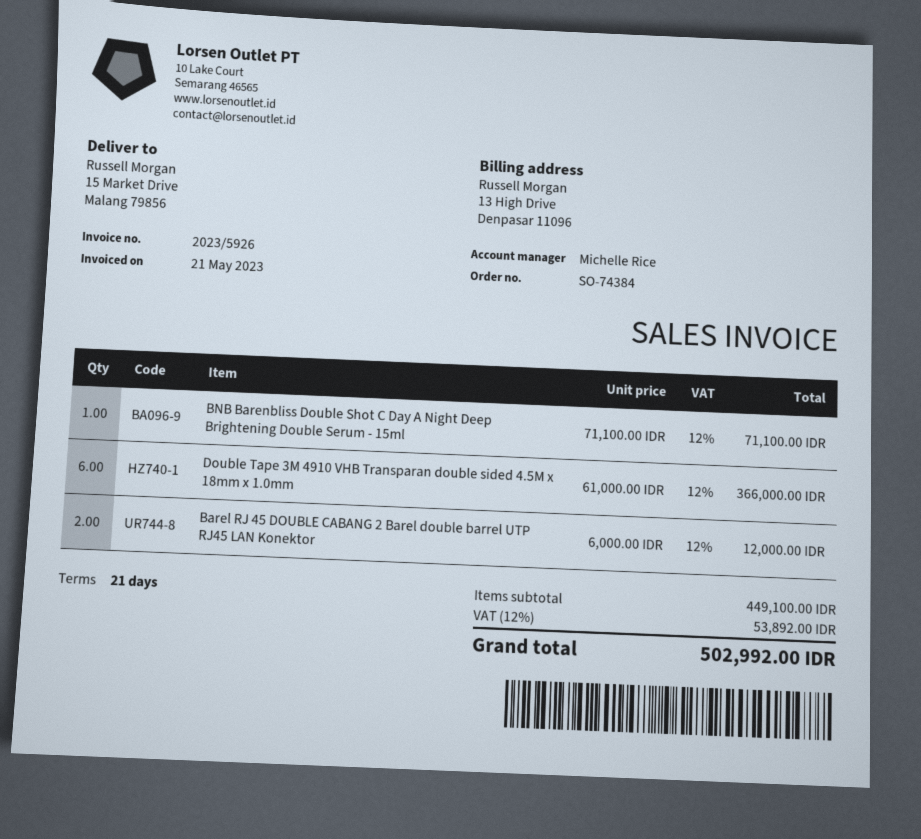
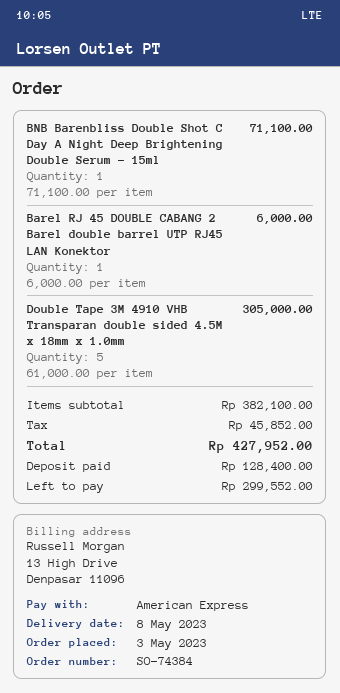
Double Tape 3M 4910 VHB Transparan double sided 4.5M x 18mm x 1.0mm: 6 x 61000.00 = 366000.00 -> 5 x 61000.00 = 305000.00
Barel RJ 45 DOUBLE CABANG 2 Barel double barrel UTP RJ45 LAN Konektor: 2 x 6000.00 = 12000.00 -> 1 x 6000.00 = 6000.00
subtotal: 449100.00 -> 382100.00
tax: 53892.00 -> 45852.00
total: 502992.00 -> 427952.00

